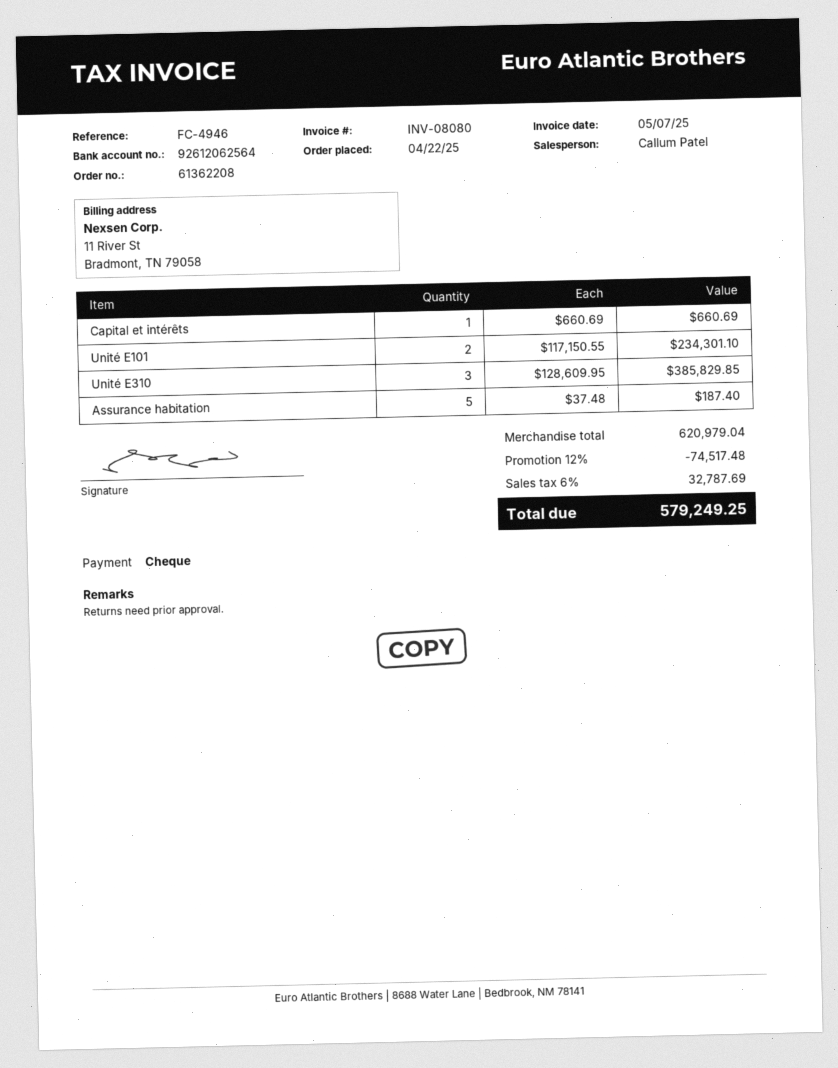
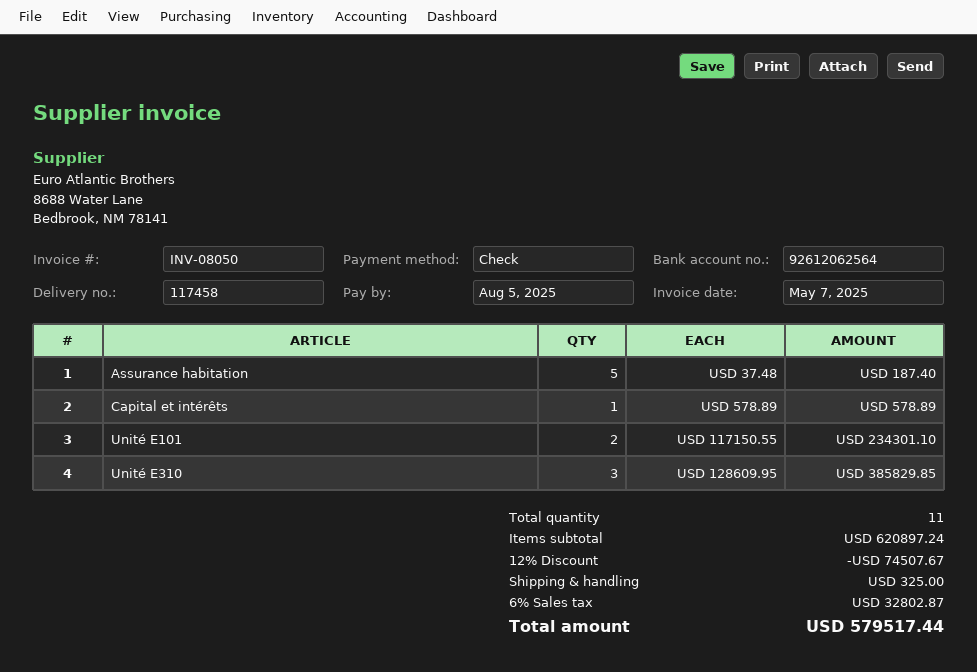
invoice number: INV-08080 -> INV-08050
Capital et intérêts: 1 x 660.69 = 660.69 -> 1 x 578.89 = 578.89
subtotal: 620979.04 -> 620897.24
discount: 12% = 74517.48 -> 12% = 74507.67
shipping: none -> 325.00
tax: 6% = 32787.69 -> 6% = 32802.87
total: 579249.25 -> 579517.44

